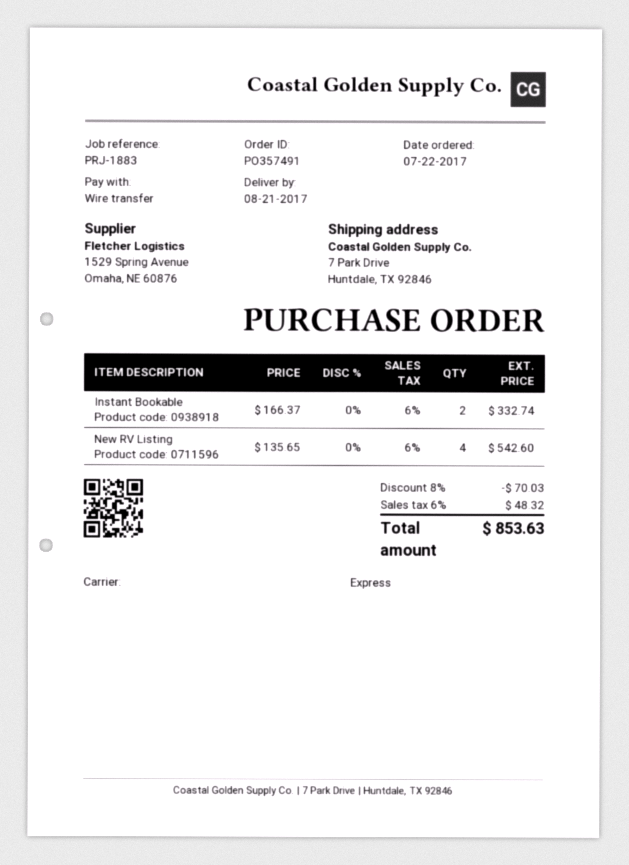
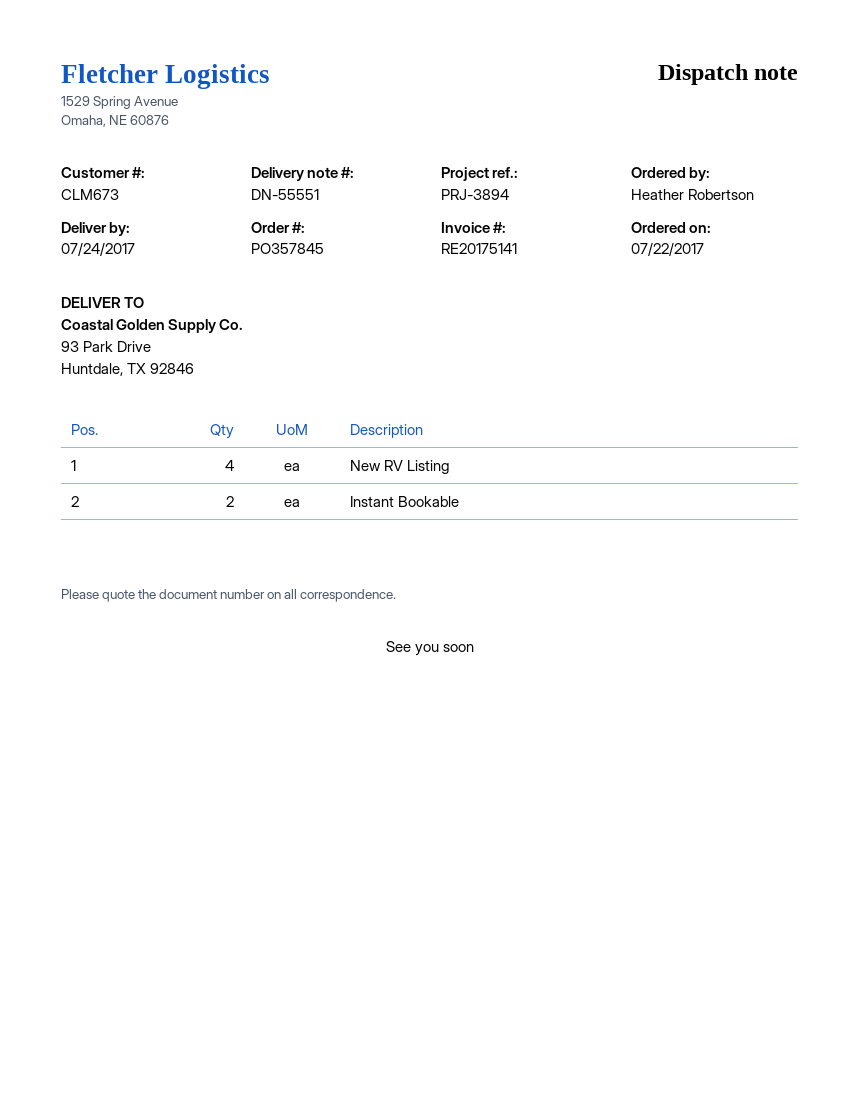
order number: PO357491 -> PO357845
delivery date: 2017-08-21 -> 2017-07-24
reference: PRJ-1883 -> PRJ-3894
ship to: 7 Park Drive, Huntdale, TX 92846 -> 93 Park Drive, Huntdale, TX 92846

